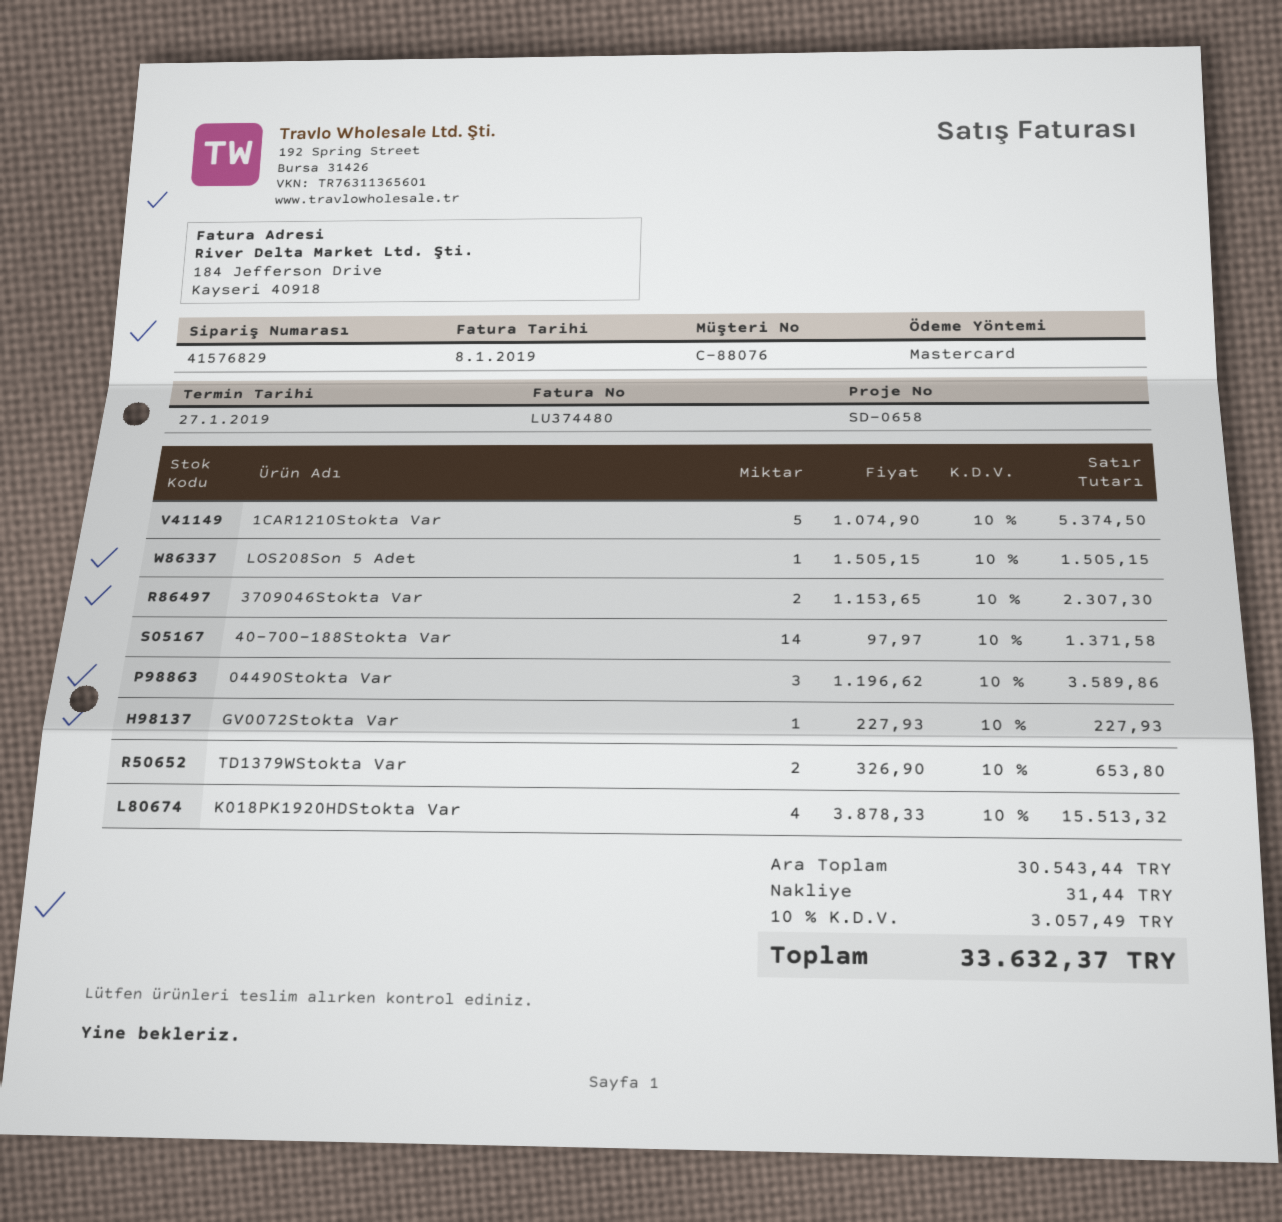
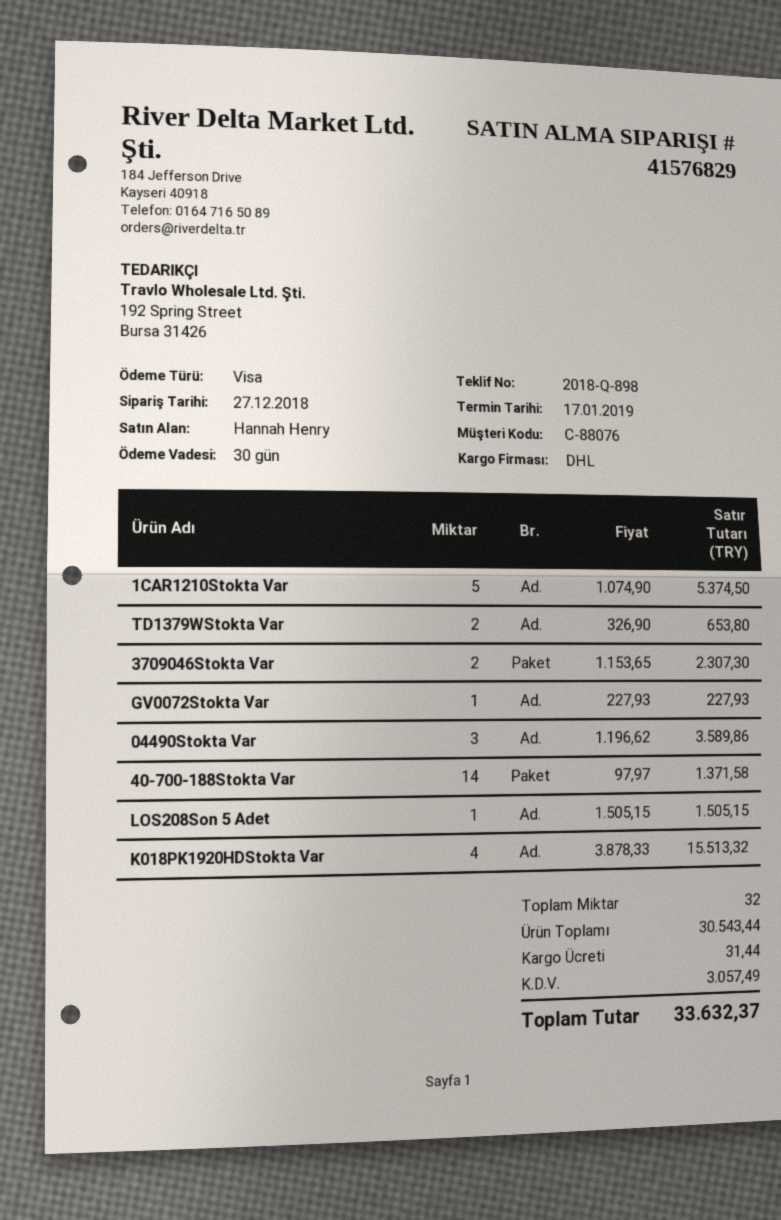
delivery date: 2019-01-27 -> 2019-01-17
payment method: Mastercard -> Visa

